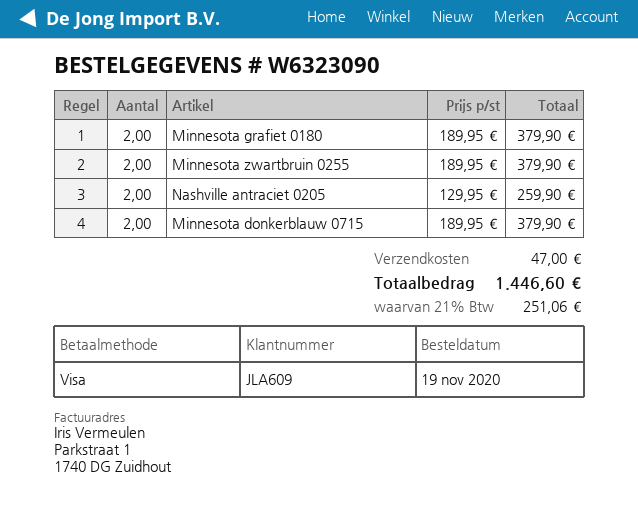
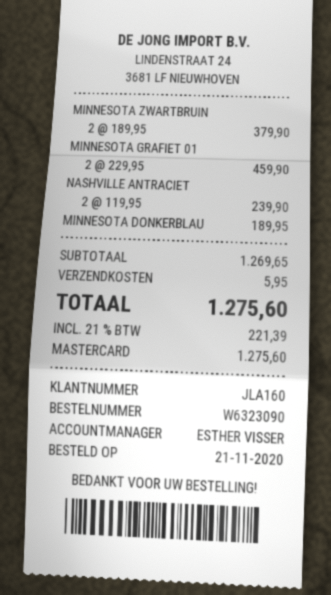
order date: 2020-11-19 -> 2020-11-21
customer number: JLA609 -> JLA160
payment method: Visa -> Mastercard
Minnesota grafiet 0180: 2 x 189.95 = 379.90 -> 2 x 229.95 = 459.90
Nashville antraciet 0205: 2 x 129.95 = 259.90 -> 2 x 119.95 = 239.90
Minnesota donkerblauw 0715: 2 x 189.95 = 379.90 -> 1 x 189.95 = 189.95
shipping: 47.00 -> 5.95
tax: 21% = 251.06 -> 21% = 221.39
total: 1446.60 -> 1275.60

